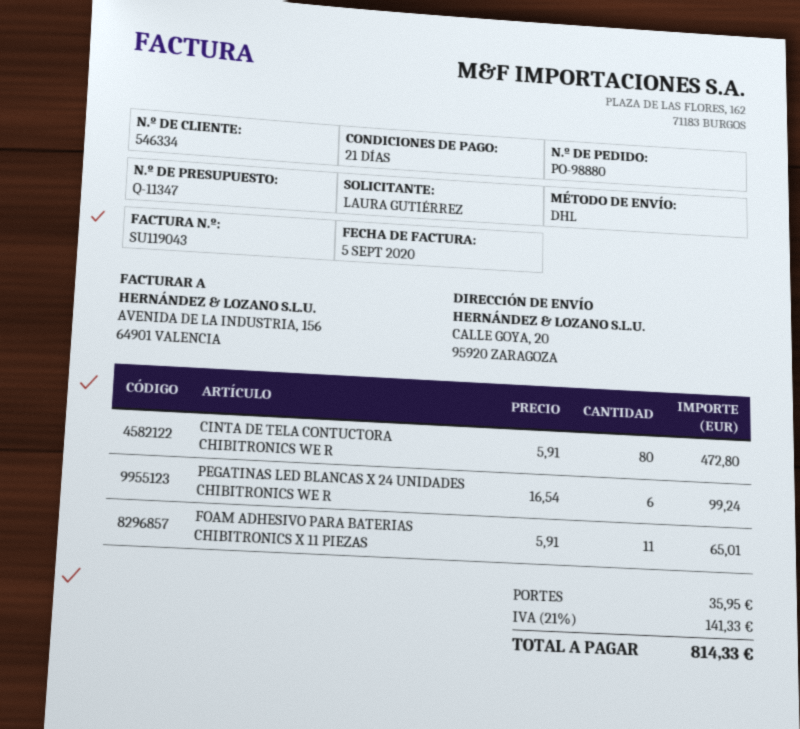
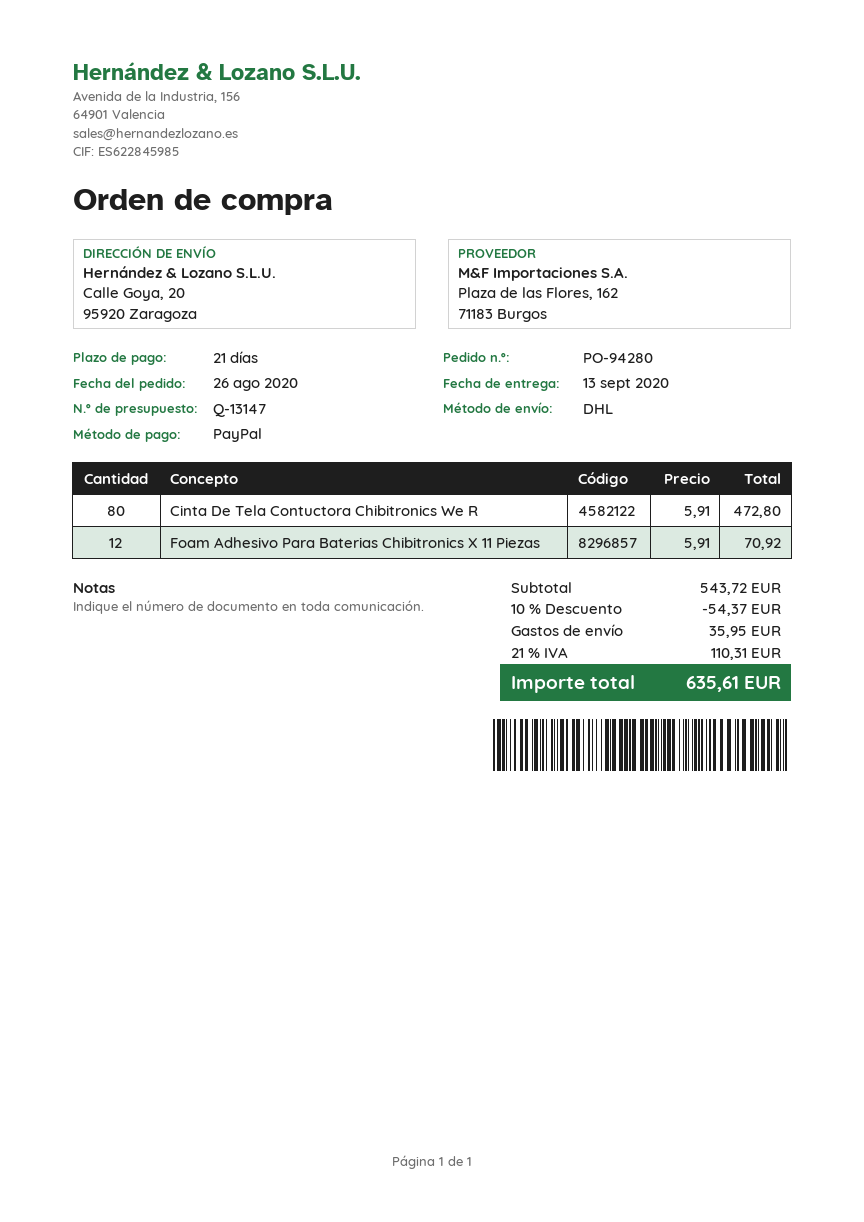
quote number: Q-11347 -> Q-13147
order number: PO-98880 -> PO-94280
PEGATINAS LED BLANCAS X 24 UNIDADES CHIBITRONICS WE R: 6 x 16.54 = 99.24 -> none
FOAM ADHESIVO PARA BATERIAS CHIBITRONICS X 11 PIEZAS: 11 x 5.91 = 65.01 -> 12 x 5.91 = 70.92
discount: none -> 10% = 54.37
tax: 21% = 141.33 -> 21% = 110.31
total: 814.33 -> 635.61

